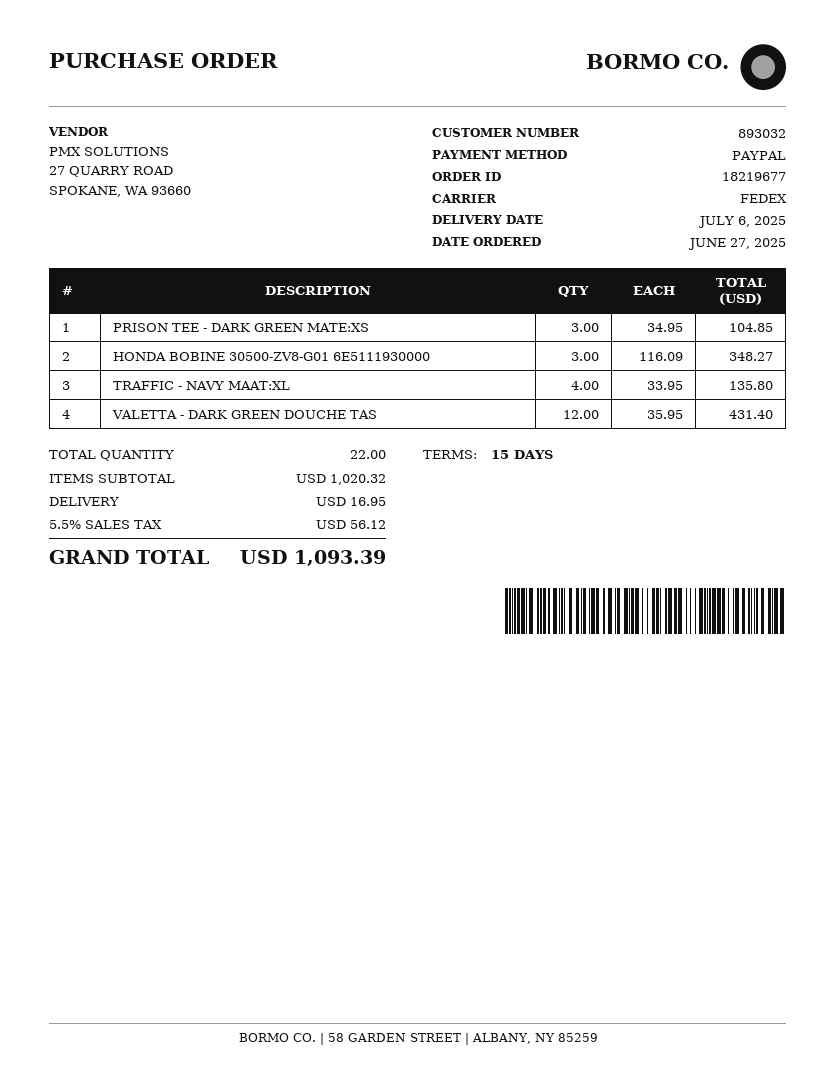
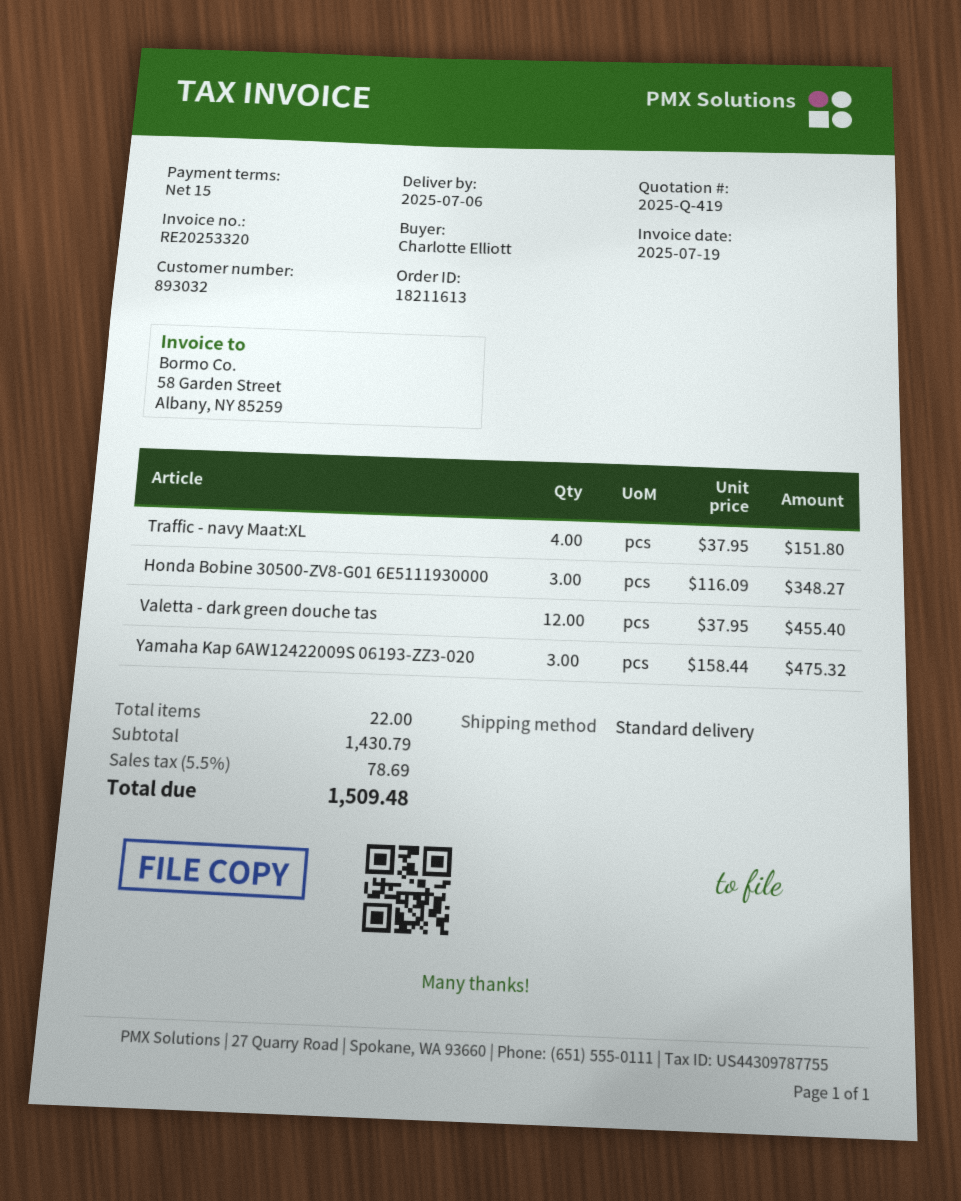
order number: 18219677 -> 18211613
shipping method: FedEx -> standard
PRISON TEE - DARK GREEN MATE:XS: 3 x 34.95 = 104.85 -> none
TRAFFIC - NAVY MAAT:XL: 4 x 33.95 = 135.80 -> 4 x 37.95 = 151.80
VALETTA - DARK GREEN DOUCHE TAS: 12 x 35.95 = 431.40 -> 12 x 37.95 = 455.40
Yamaha Kap 6AW12422009S 06193-ZZ3-020: none -> 3 x 158.44 = 475.32
subtotal: 1020.32 -> 1430.79
shipping: 16.95 -> none
tax: 5.5% = 56.12 -> 5.5% = 78.69
total: 1093.39 -> 1509.48

